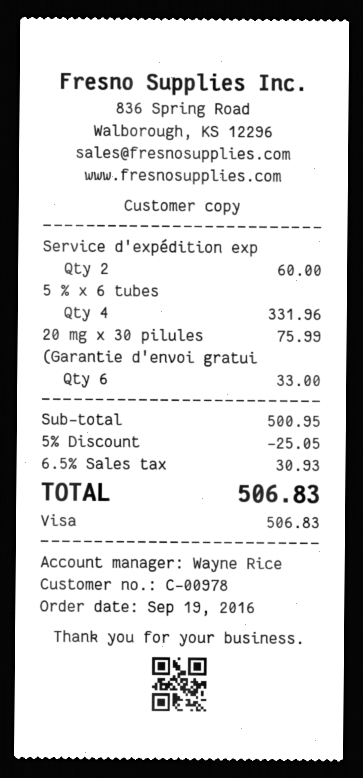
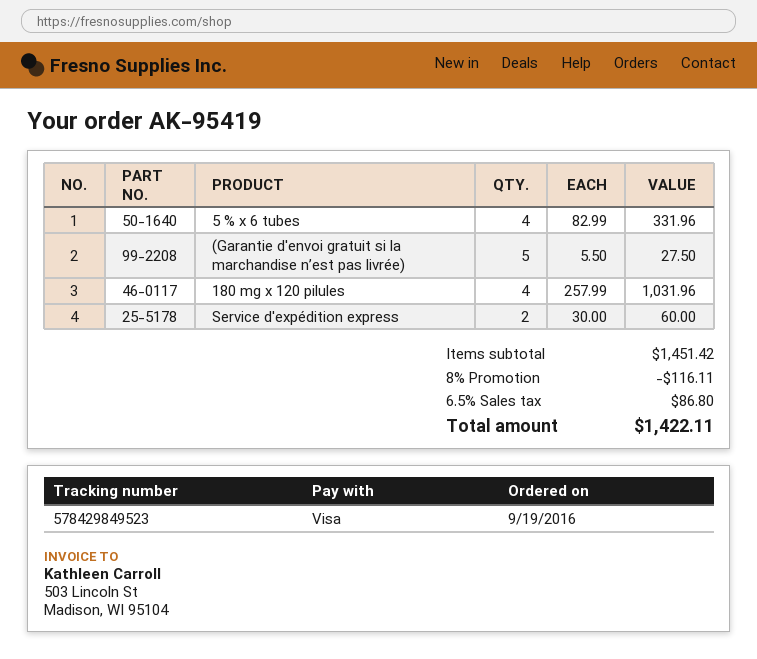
20 mg x 30 pilules: 1 for 75.99 -> none
(Garantie d'envoi gratui: 6 for 33.00 -> 5 for 27.50
180 mg x 120 pilules: none -> 4 for 1031.96
subtotal: 500.95 -> 1451.42
discount: 5% = 25.05 -> 8% = 116.11
tax: 6.5% = 30.93 -> 6.5% = 86.80
total: 506.83 -> 1422.11

